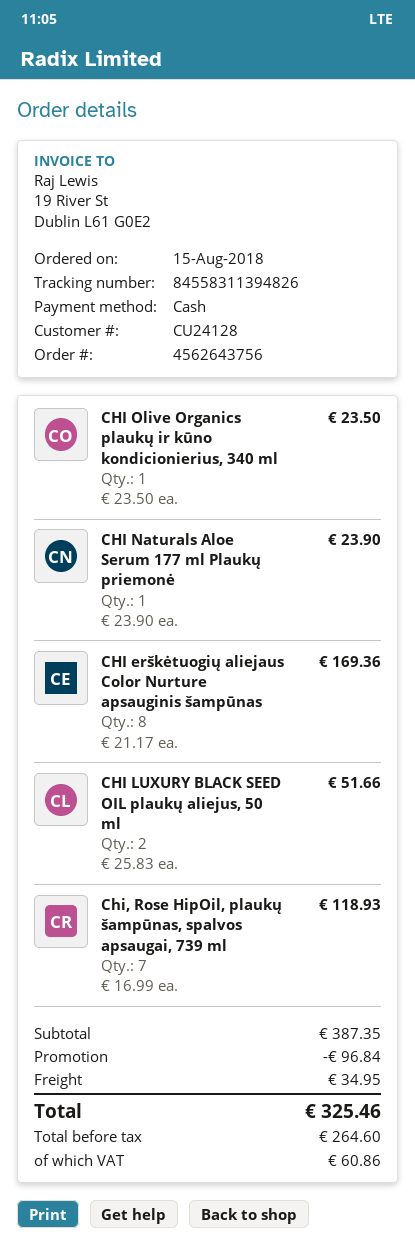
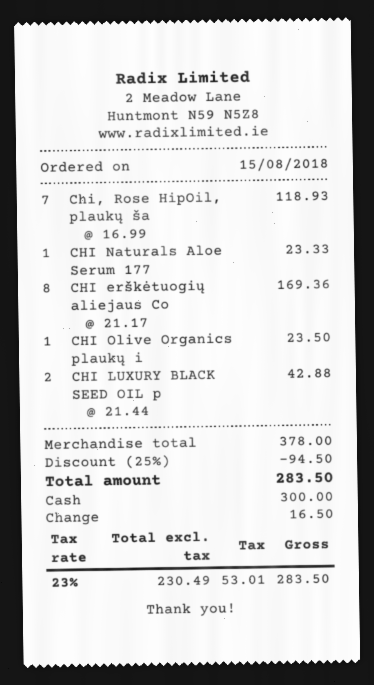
CHI Naturals Aloe Serum 177 ml Plaukų priemonė: 1 x 23.90 = 23.90 -> 1 x 23.33 = 23.33
CHI LUXURY BLACK SEED OIL plaukų aliejus, 50 ml: 2 x 25.83 = 51.66 -> 2 x 21.44 = 42.88
subtotal: 387.35 -> 378.00
discount: 96.84 -> 94.50
shipping: 34.95 -> none
net: 264.60 -> 230.49
tax: 60.86 -> 53.01
total: 325.46 -> 283.50

